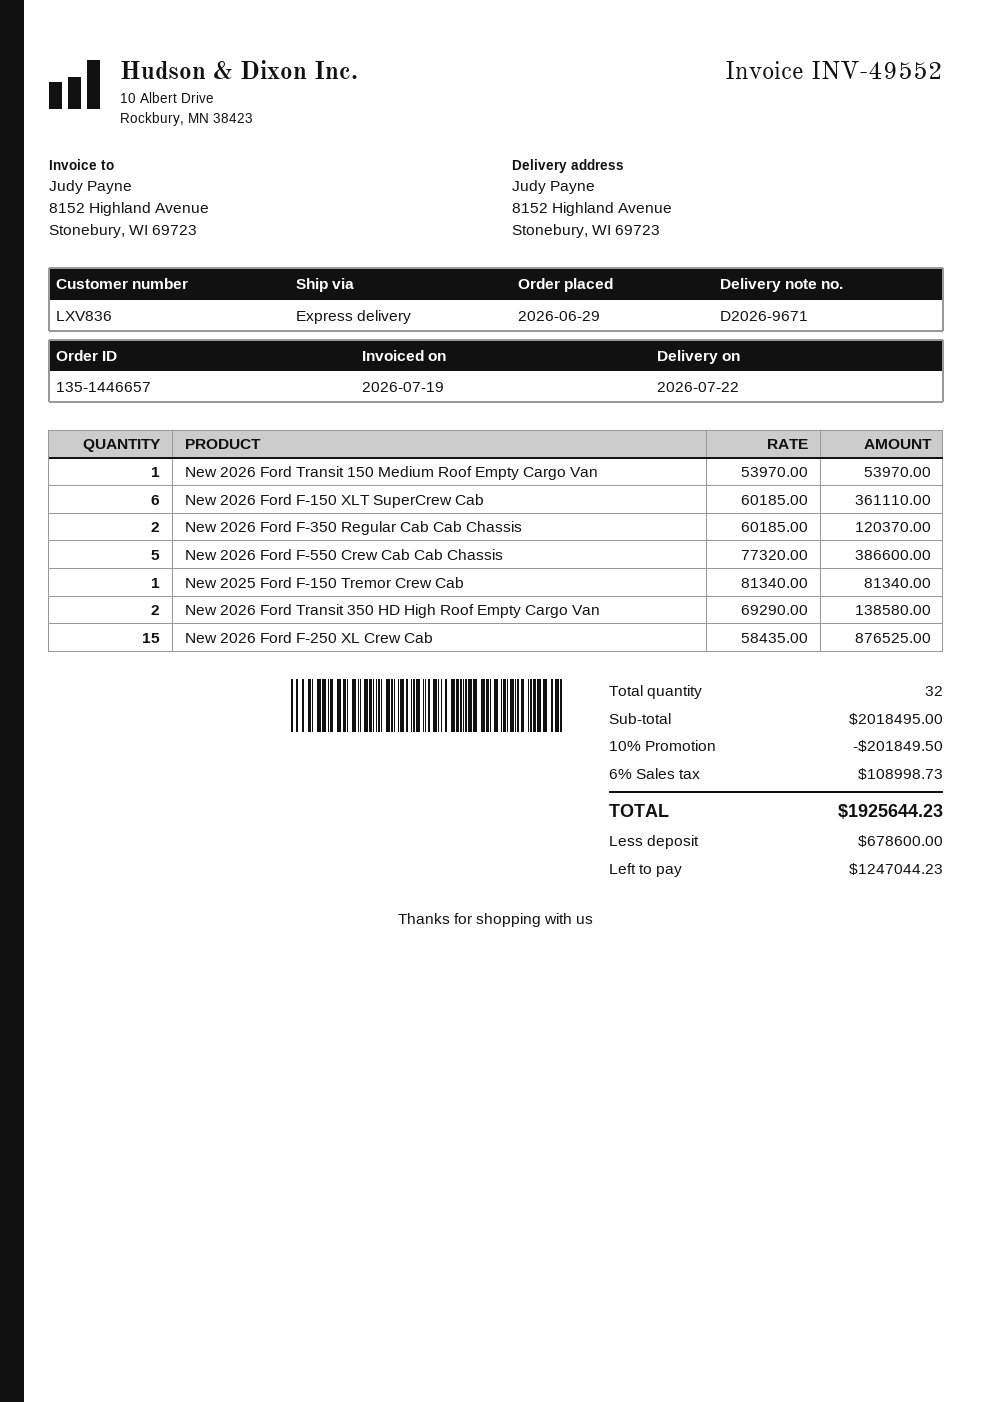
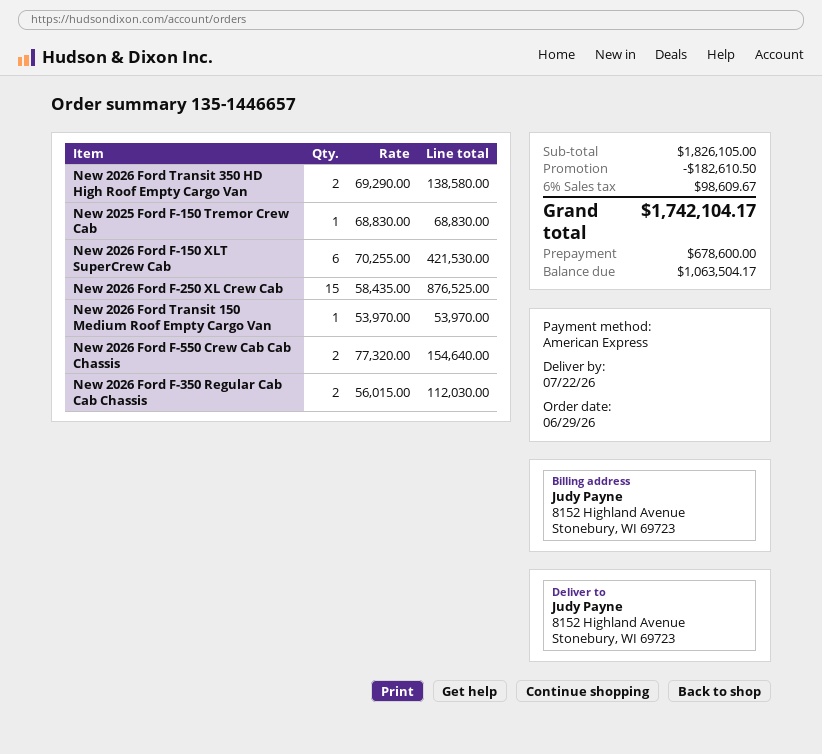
New 2026 Ford F-150 XLT SuperCrew Cab: 6 x 60185.00 = 361110.00 -> 6 x 70255.00 = 421530.00
New 2026 Ford F-350 Regular Cab Cab Chassis: 2 x 60185.00 = 120370.00 -> 2 x 56015.00 = 112030.00
New 2026 Ford F-550 Crew Cab Cab Chassis: 5 x 77320.00 = 386600.00 -> 2 x 77320.00 = 154640.00
New 2025 Ford F-150 Tremor Crew Cab: 1 x 81340.00 = 81340.00 -> 1 x 68830.00 = 68830.00
subtotal: 2018495.00 -> 1826105.00
discount: 201849.50 -> 182610.50
tax: 6% = 108998.73 -> 6% = 98609.67
total: 1925644.23 -> 1742104.17
balance: 1247044.23 -> 1063504.17

